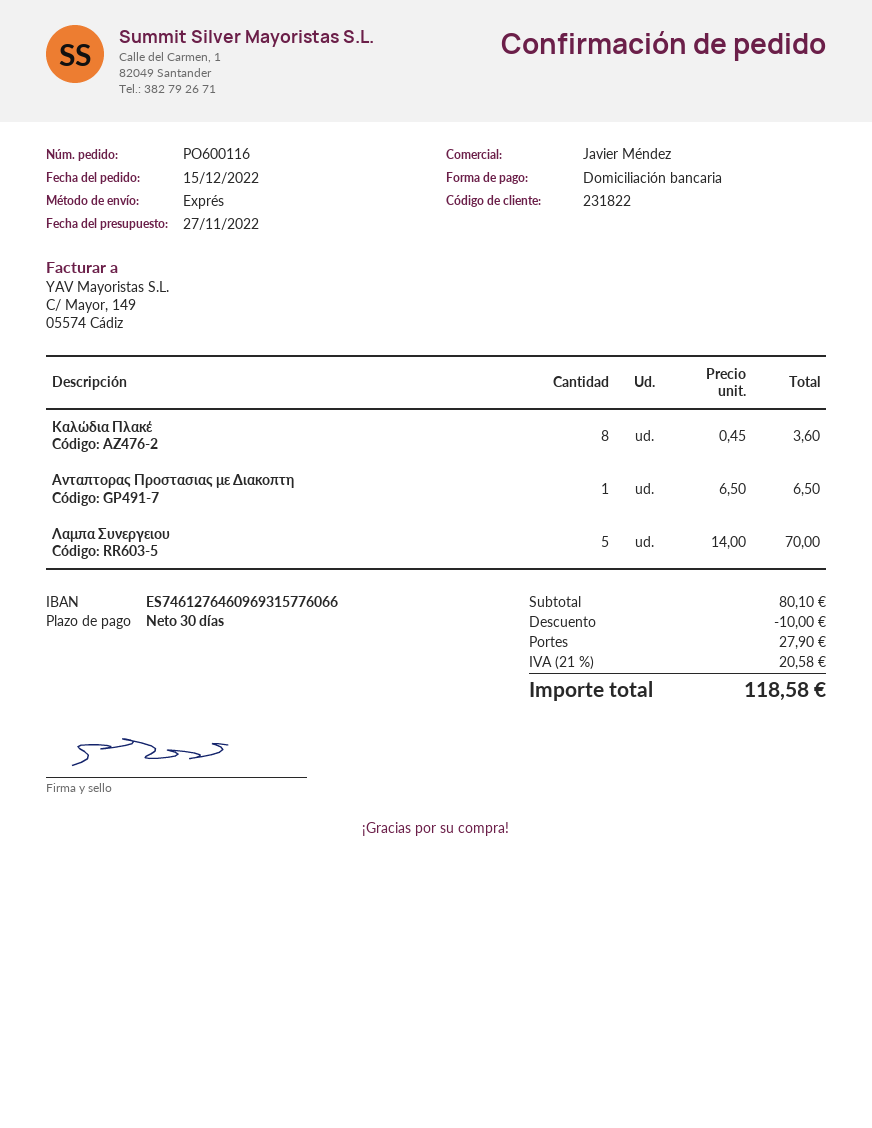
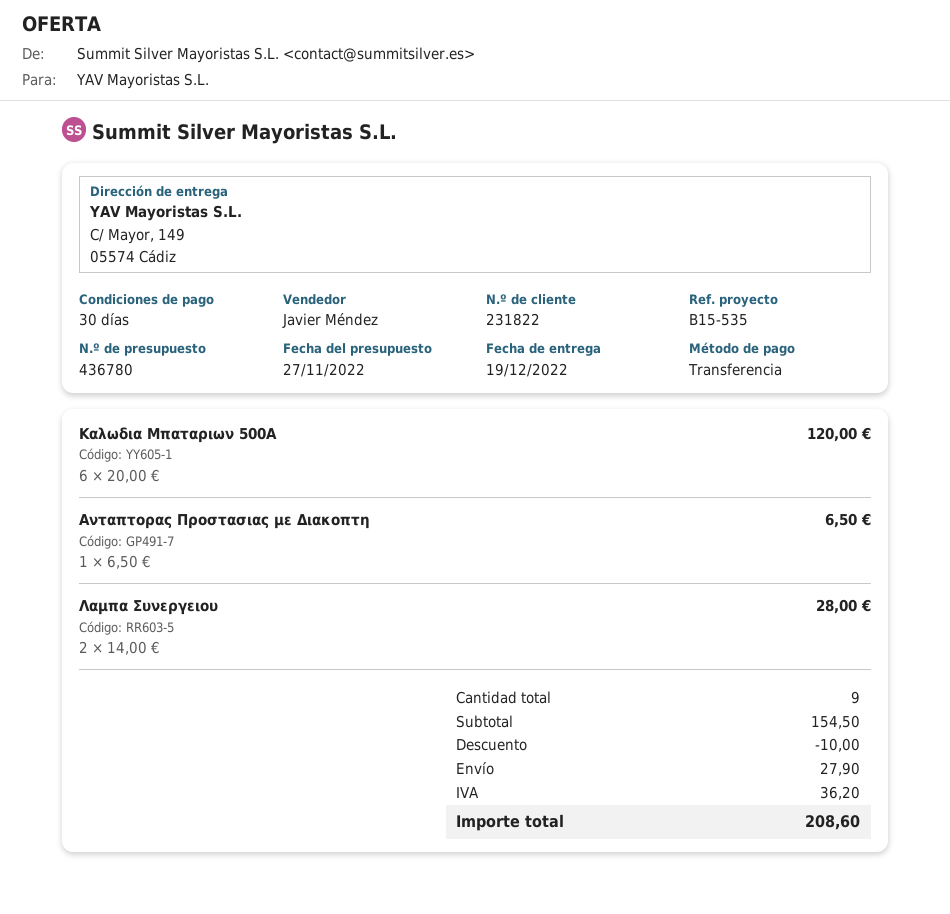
payment method: direct debit -> bank transfer
Καλώδια Πλακέ: 8 x 0.45 = 3.60 -> none
Λαμπα Συνεργειου: 5 x 14.00 = 70.00 -> 2 x 14.00 = 28.00
Καλωδια Μπαταριων 500Α: none -> 6 x 20.00 = 120.00
subtotal: 80.10 -> 154.50
tax: 20.58 -> 36.20
total: 118.58 -> 208.60

